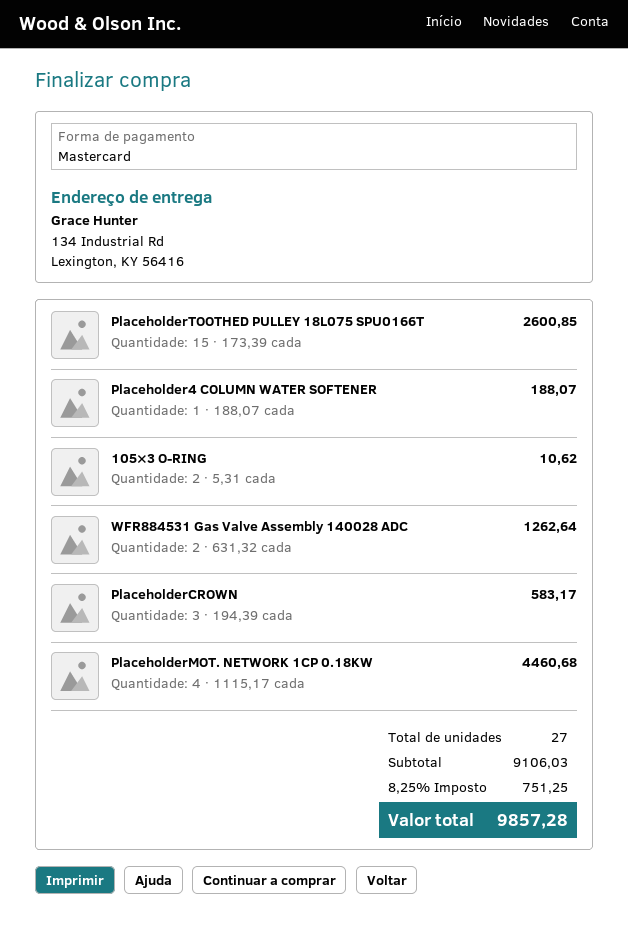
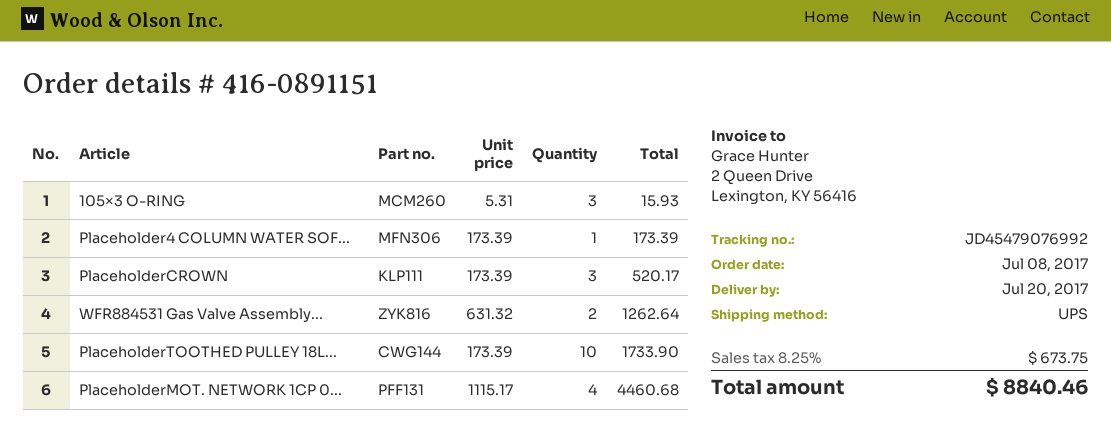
PlaceholderTOOTHED PULLEY 18L075 SPU0166T: 15 x 173.39 = 2600.85 -> 10 x 173.39 = 1733.90
Placeholder4 COLUMN WATER SOFTENER: 1 x 188.07 = 188.07 -> 1 x 173.39 = 173.39
105×3 O-RING: 2 x 5.31 = 10.62 -> 3 x 5.31 = 15.93
PlaceholderCROWN: 3 x 194.39 = 583.17 -> 3 x 173.39 = 520.17
tax: 8.25% = 751.25 -> 8.25% = 673.75
total: 9857.28 -> 8840.46

